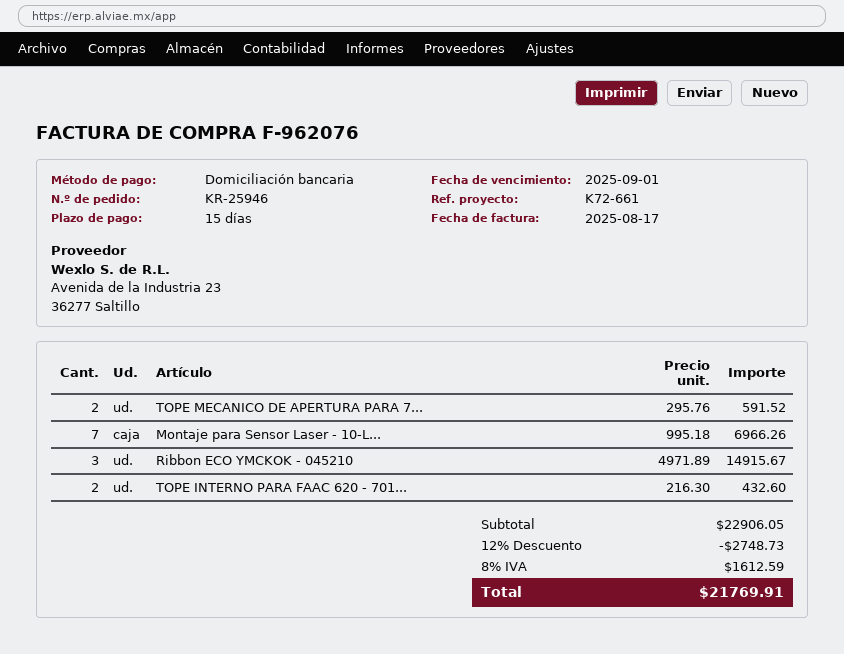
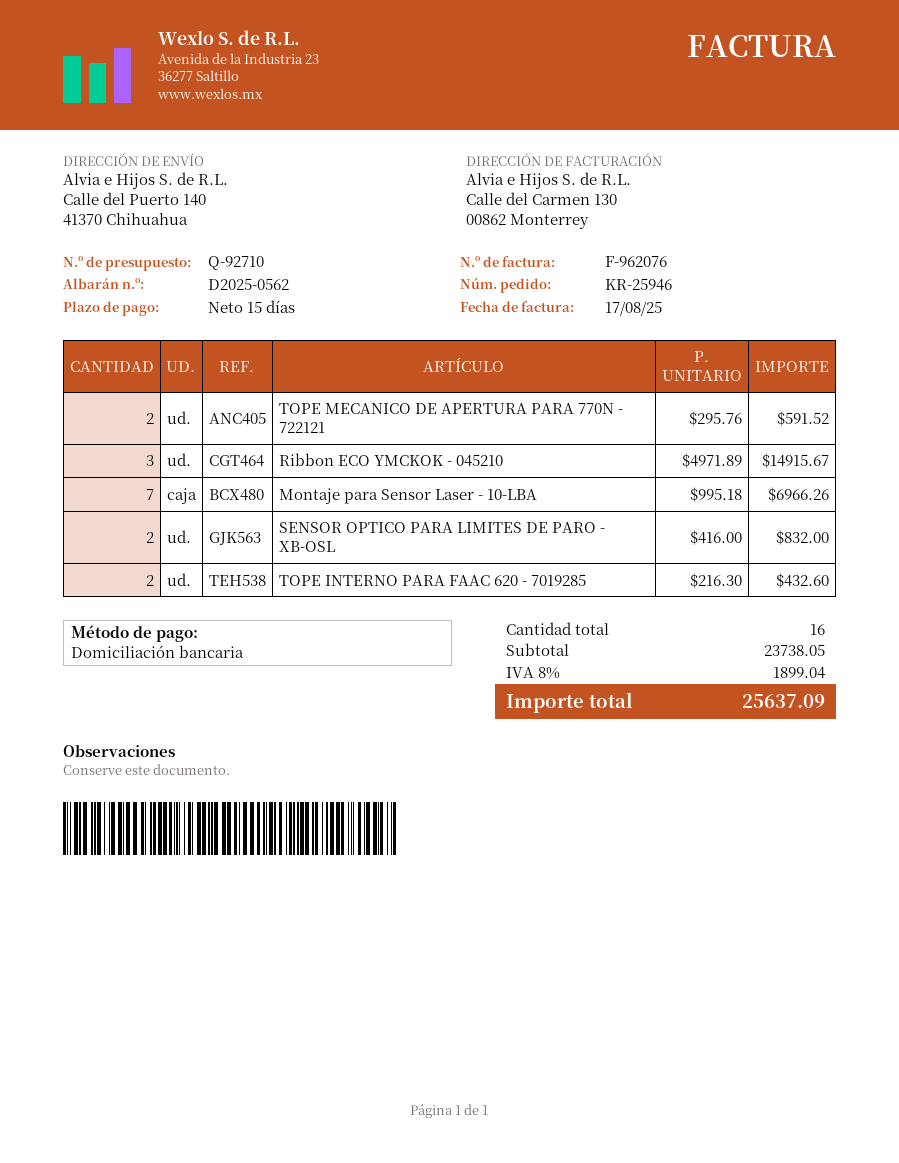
SENSOR OPTICO PARA LIMITES DE PARO - XB-OSL: none -> 2 x 416.00 = 832.00
subtotal: 22906.05 -> 23738.05
discount: 12% = 2748.73 -> none
tax: 8% = 1612.59 -> 8% = 1899.04
total: 21769.91 -> 25637.09

